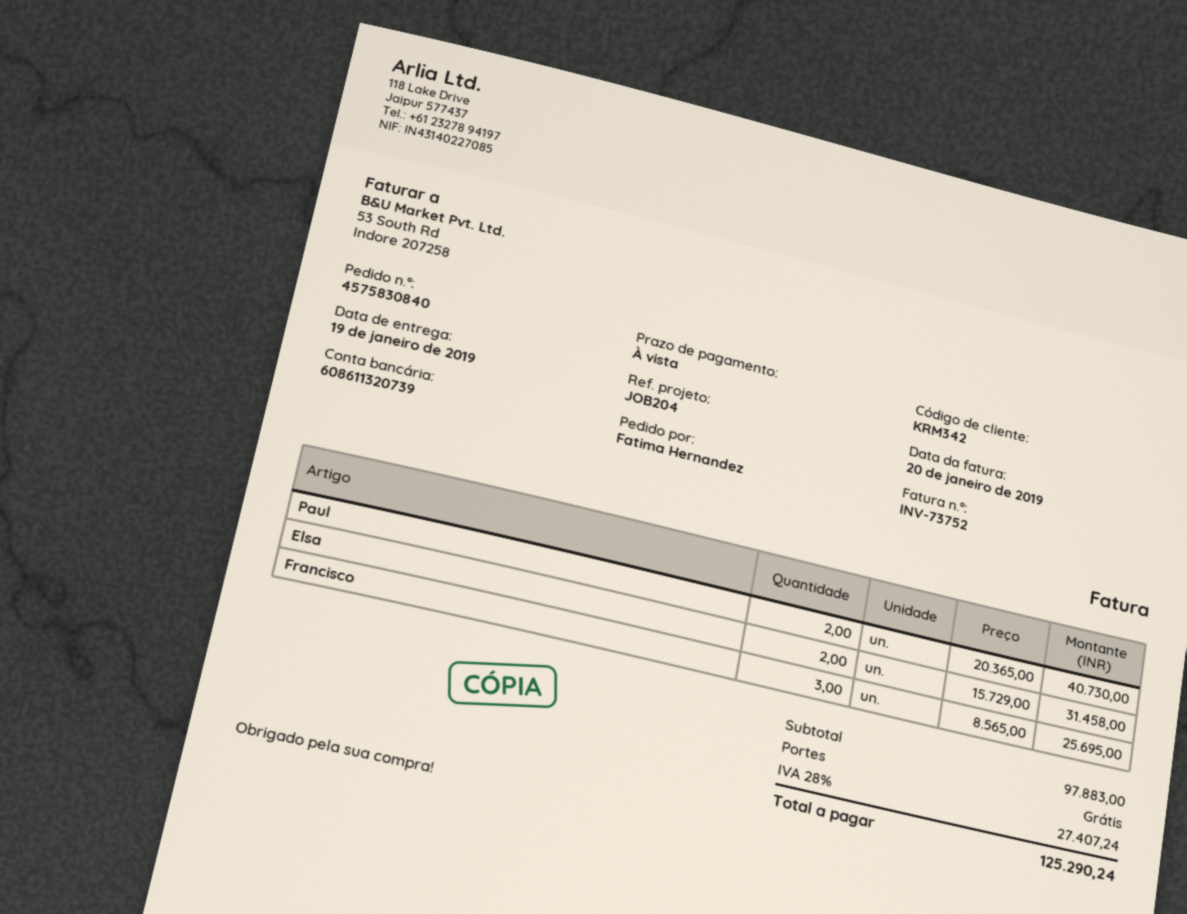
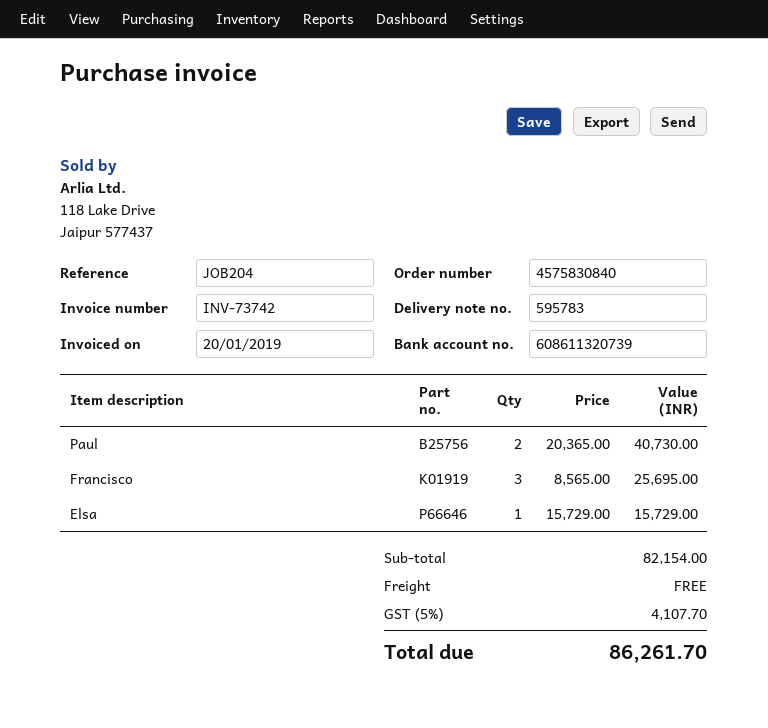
invoice number: INV-73752 -> INV-73742
Elsa: 2 x 15729.00 = 31458.00 -> 1 x 15729.00 = 15729.00
subtotal: 97883.00 -> 82154.00
tax: 28% = 27407.24 -> 5% = 4107.70
total: 125290.24 -> 86261.70

